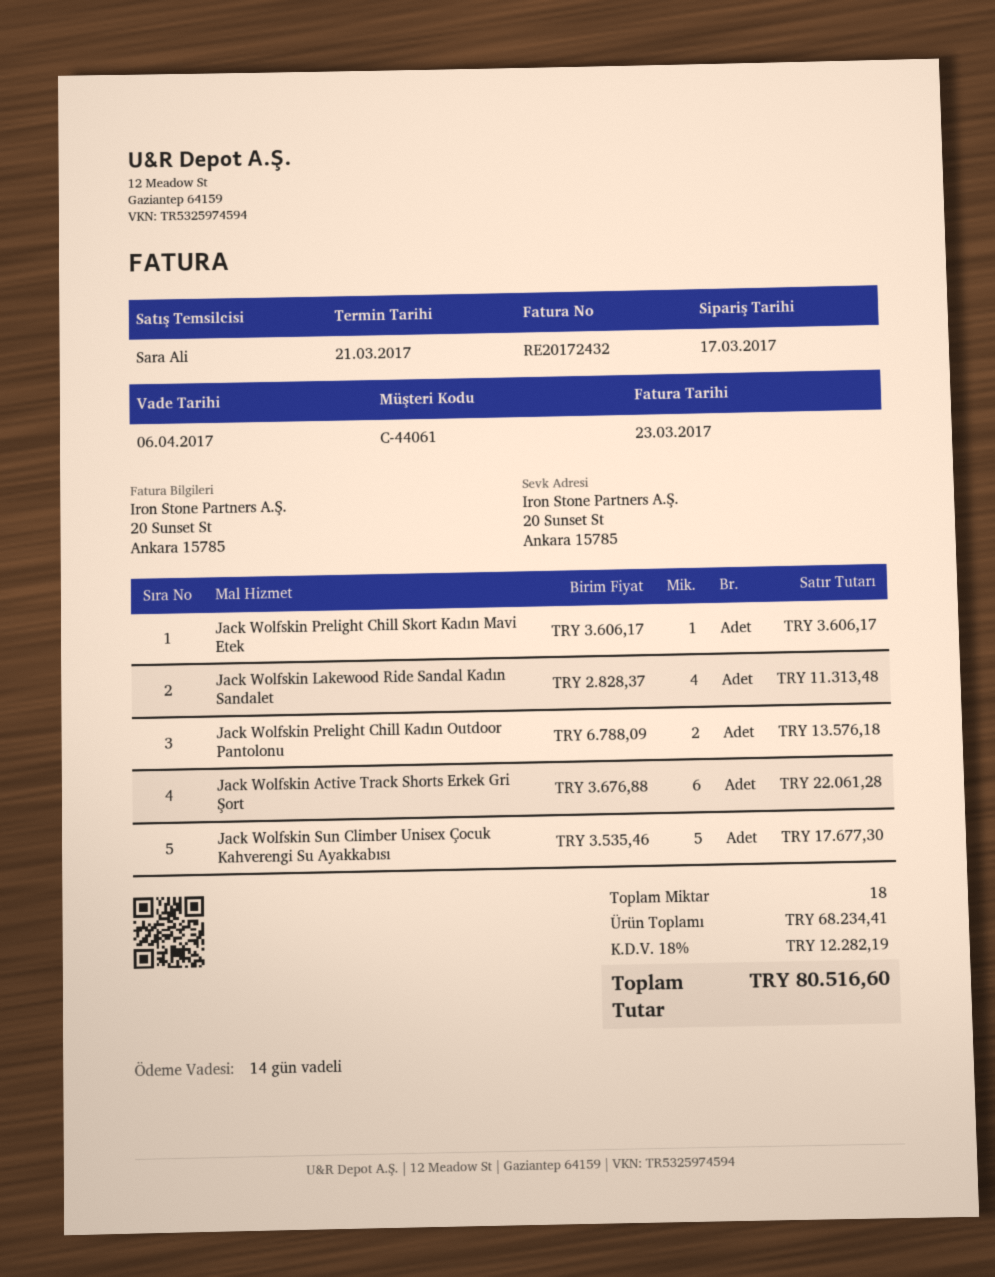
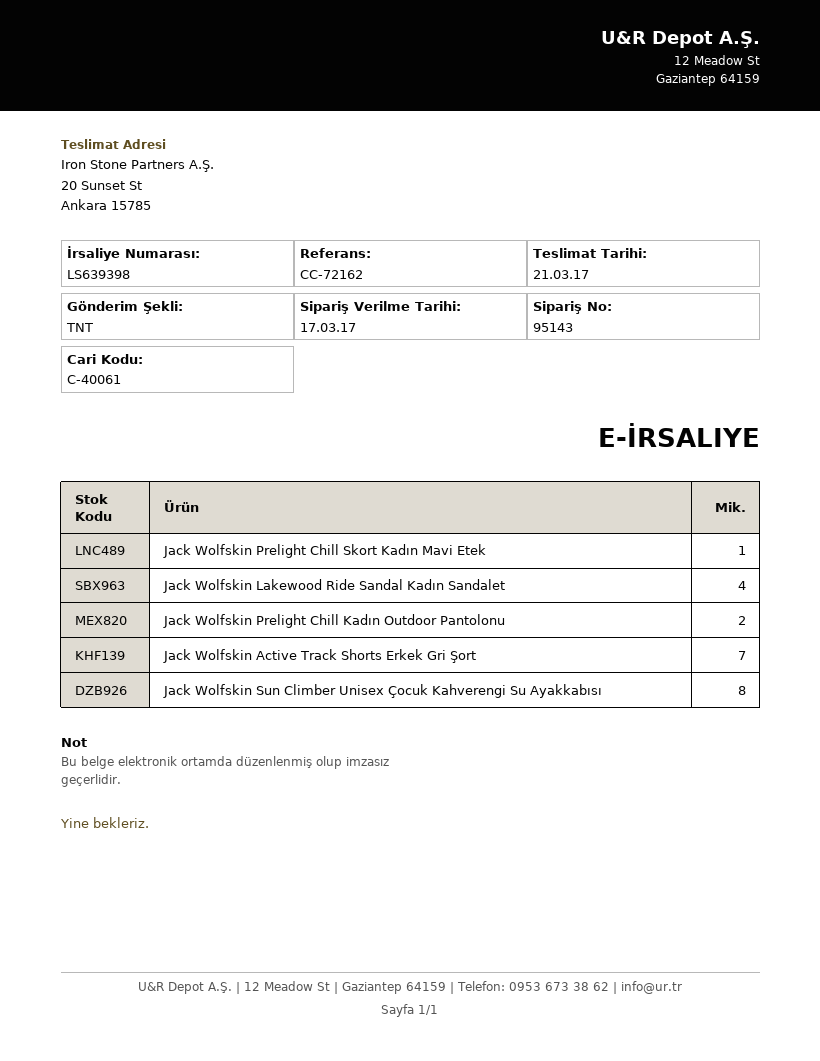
customer number: C-44061 -> C-40061
Jack Wolfskin Active Track Shorts Erkek Gri Şort: 6 -> 7
Jack Wolfskin Sun Climber Unisex Çocuk Kahverengi Su Ayakkabısı: 5 -> 8

